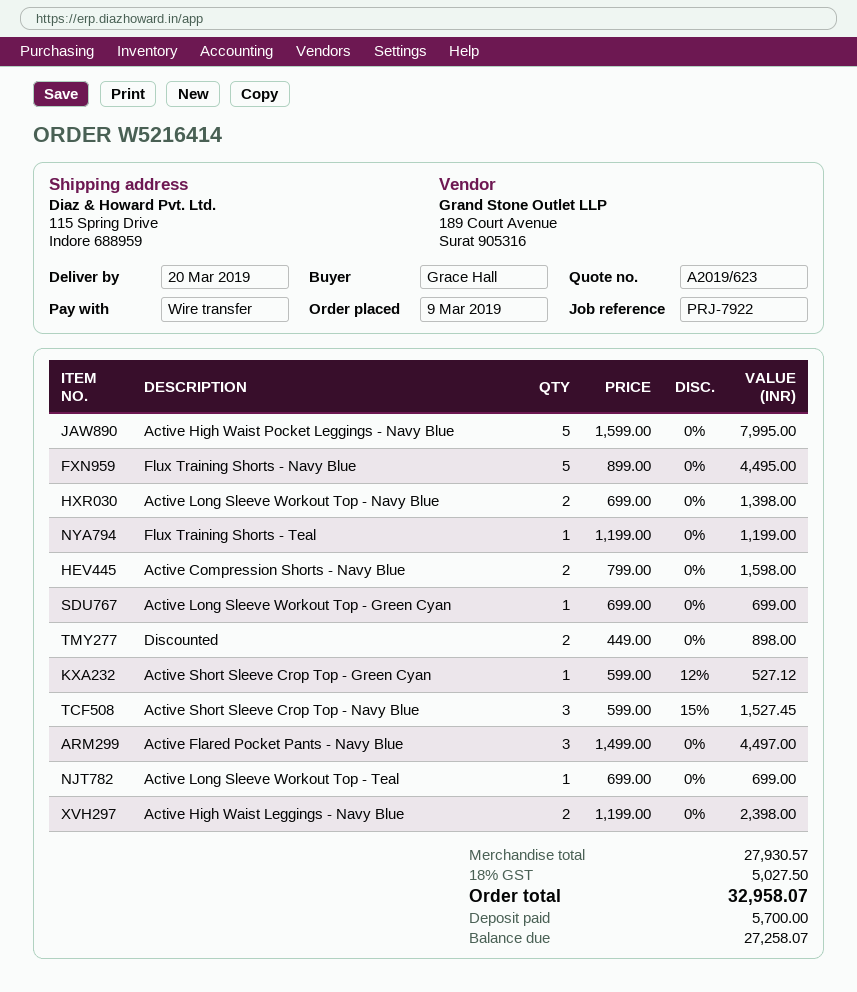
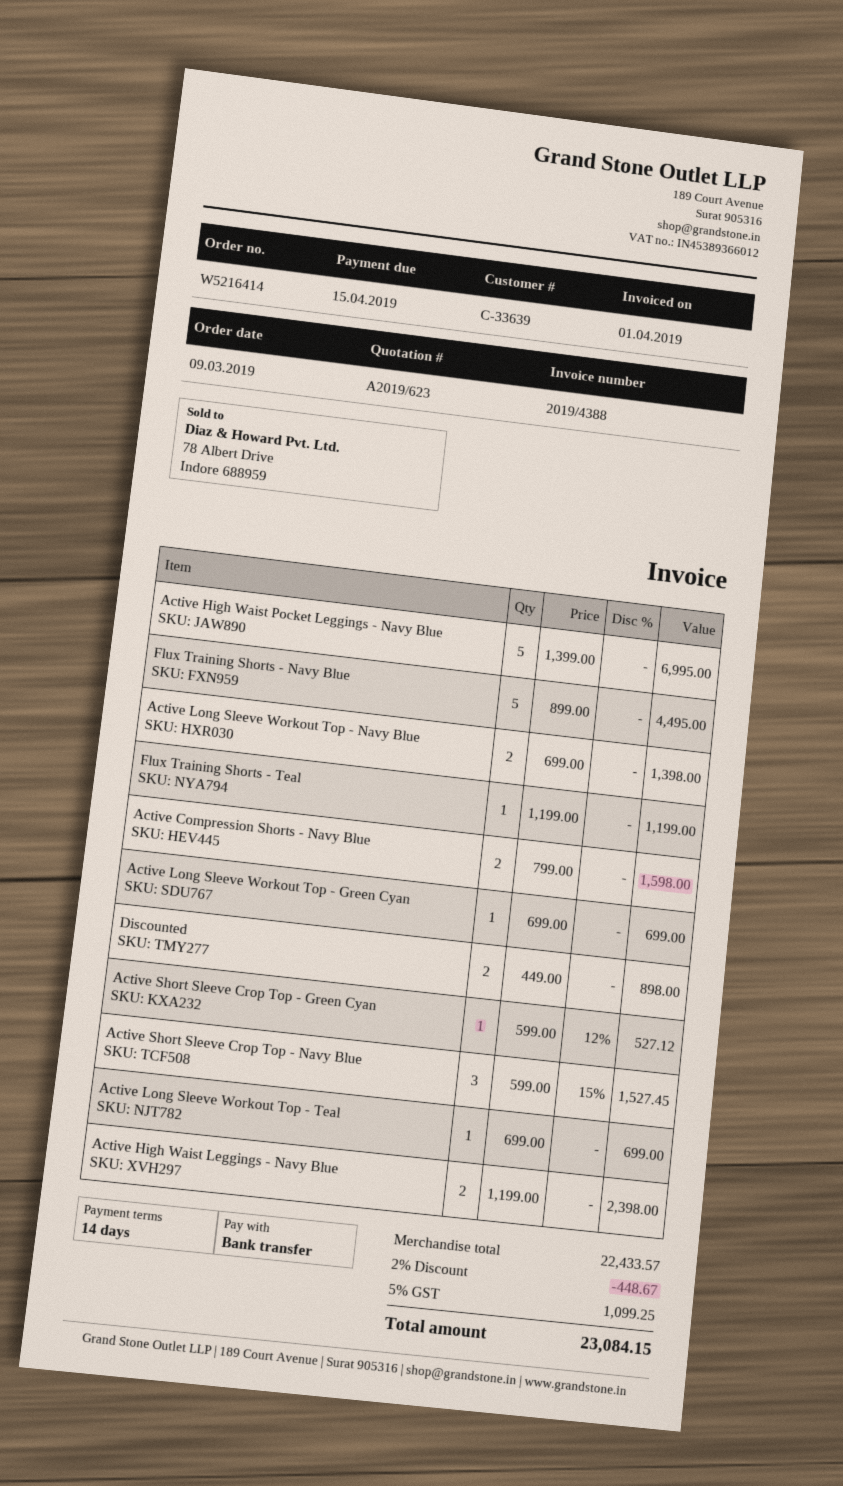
Active High Waist Pocket Leggings - Navy Blue: 5 x 1599.00 = 7995.00 -> 5 x 1399.00 = 6995.00
Active Flared Pocket Pants - Navy Blue: 3 x 1499.00 = 4497.00 -> none
subtotal: 27930.57 -> 22433.57
discount: none -> 2% = 448.67
tax: 18% = 5027.50 -> 5% = 1099.25
total: 32958.07 -> 23084.15

